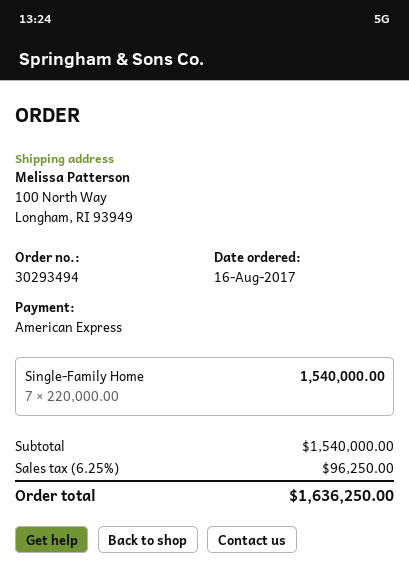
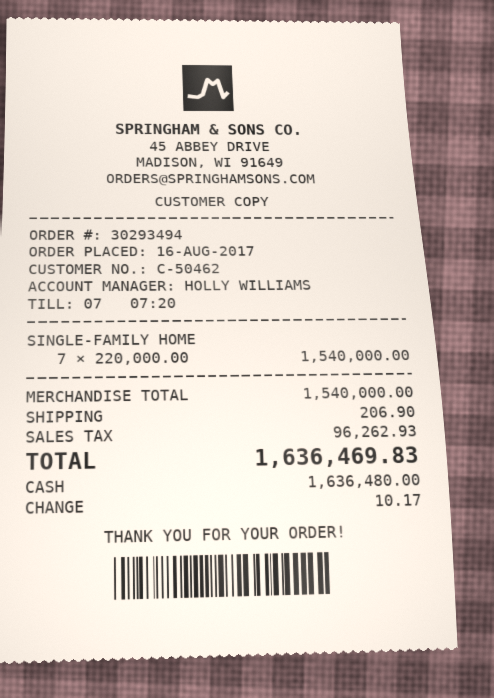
payment method: American Express -> cash
shipping: none -> 206.90
tax: 96250.00 -> 96262.93
total: 1636250.00 -> 1636469.83

